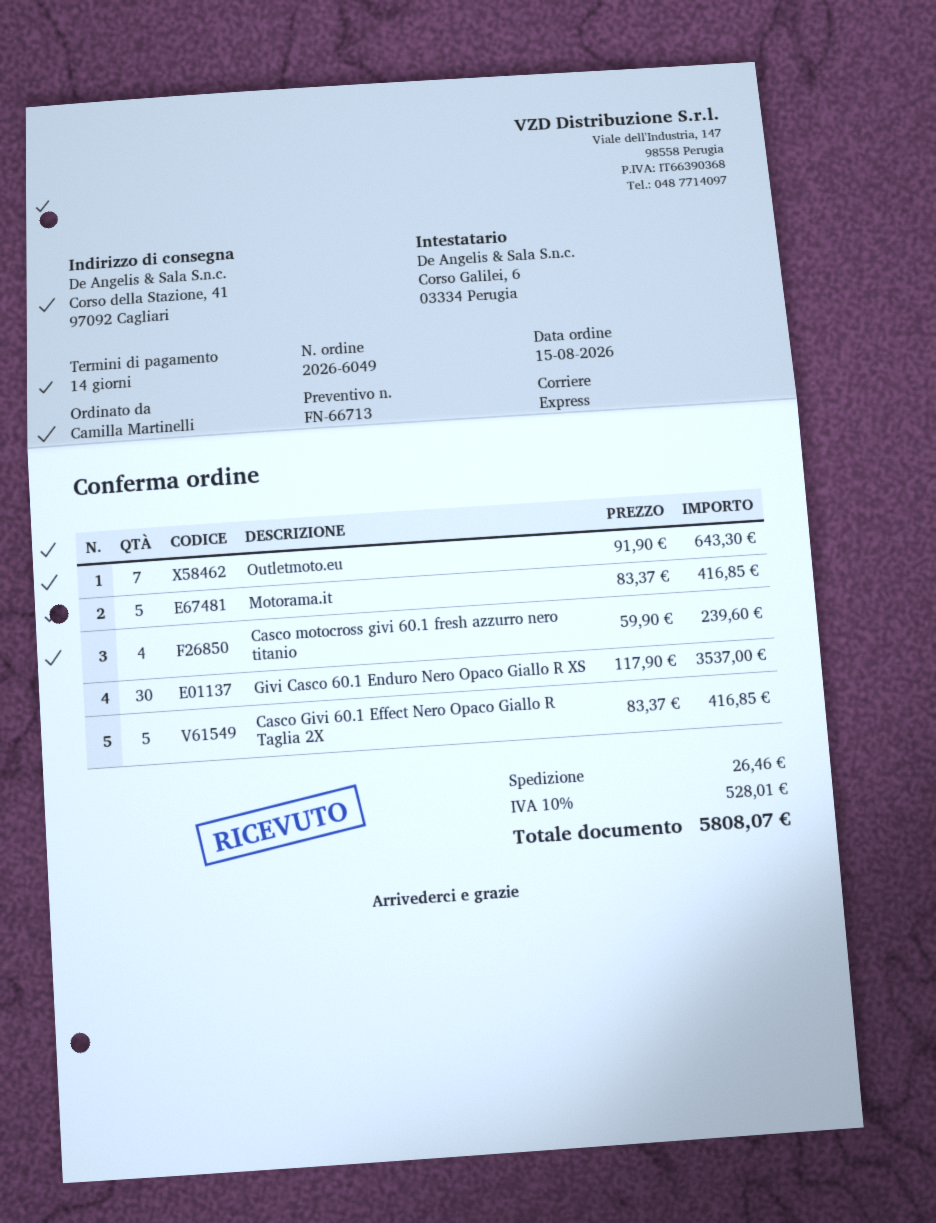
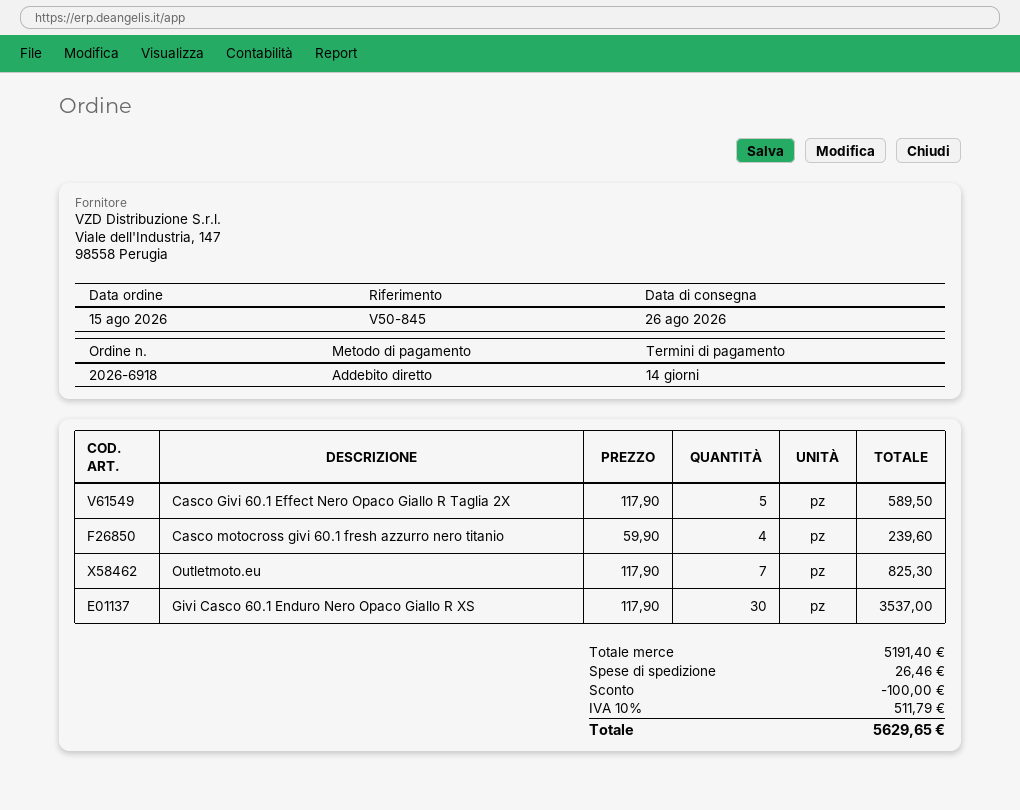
order number: 2026-6049 -> 2026-6918
Outletmoto.eu: 7 x 91.90 = 643.30 -> 7 x 117.90 = 825.30
Motorama.it: 5 x 83.37 = 416.85 -> none
Casco Givi 60.1 Effect Nero Opaco Giallo R Taglia 2X: 5 x 83.37 = 416.85 -> 5 x 117.90 = 589.50
discount: none -> 100.00
tax: 10% = 528.01 -> 10% = 511.79
total: 5808.07 -> 5629.65

